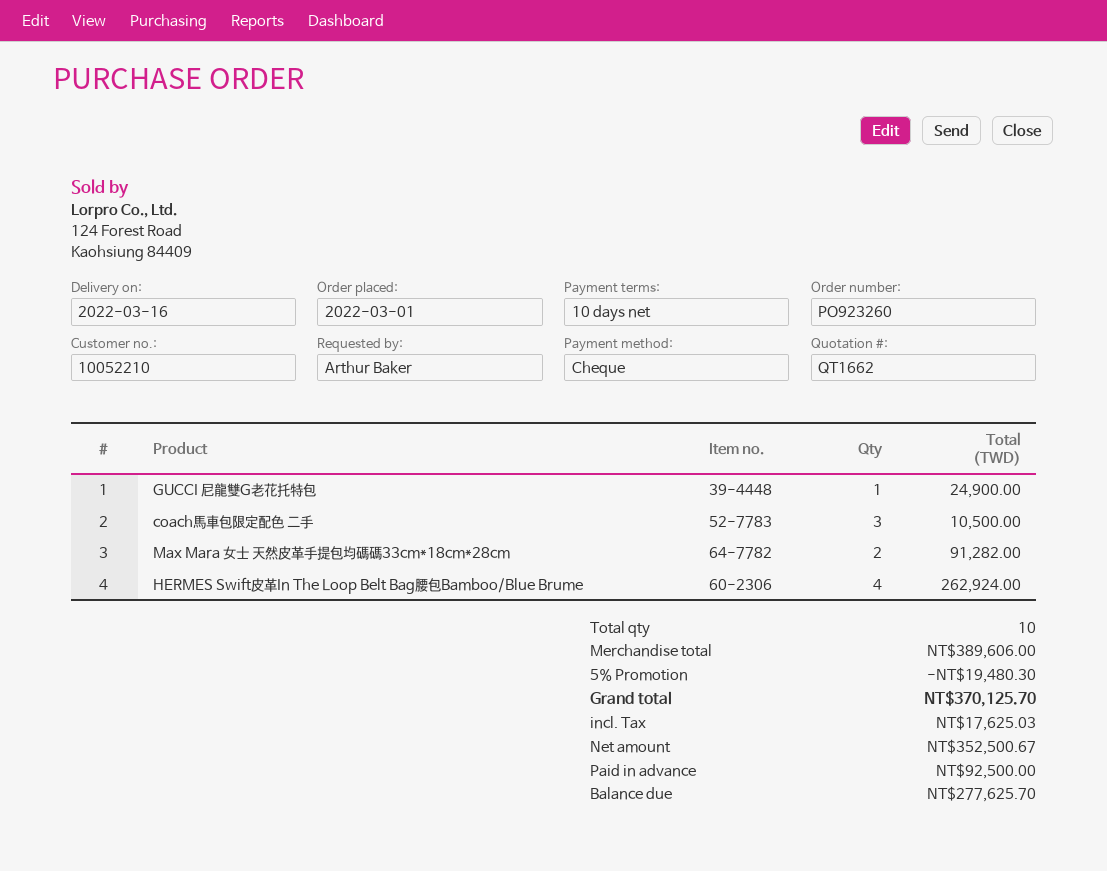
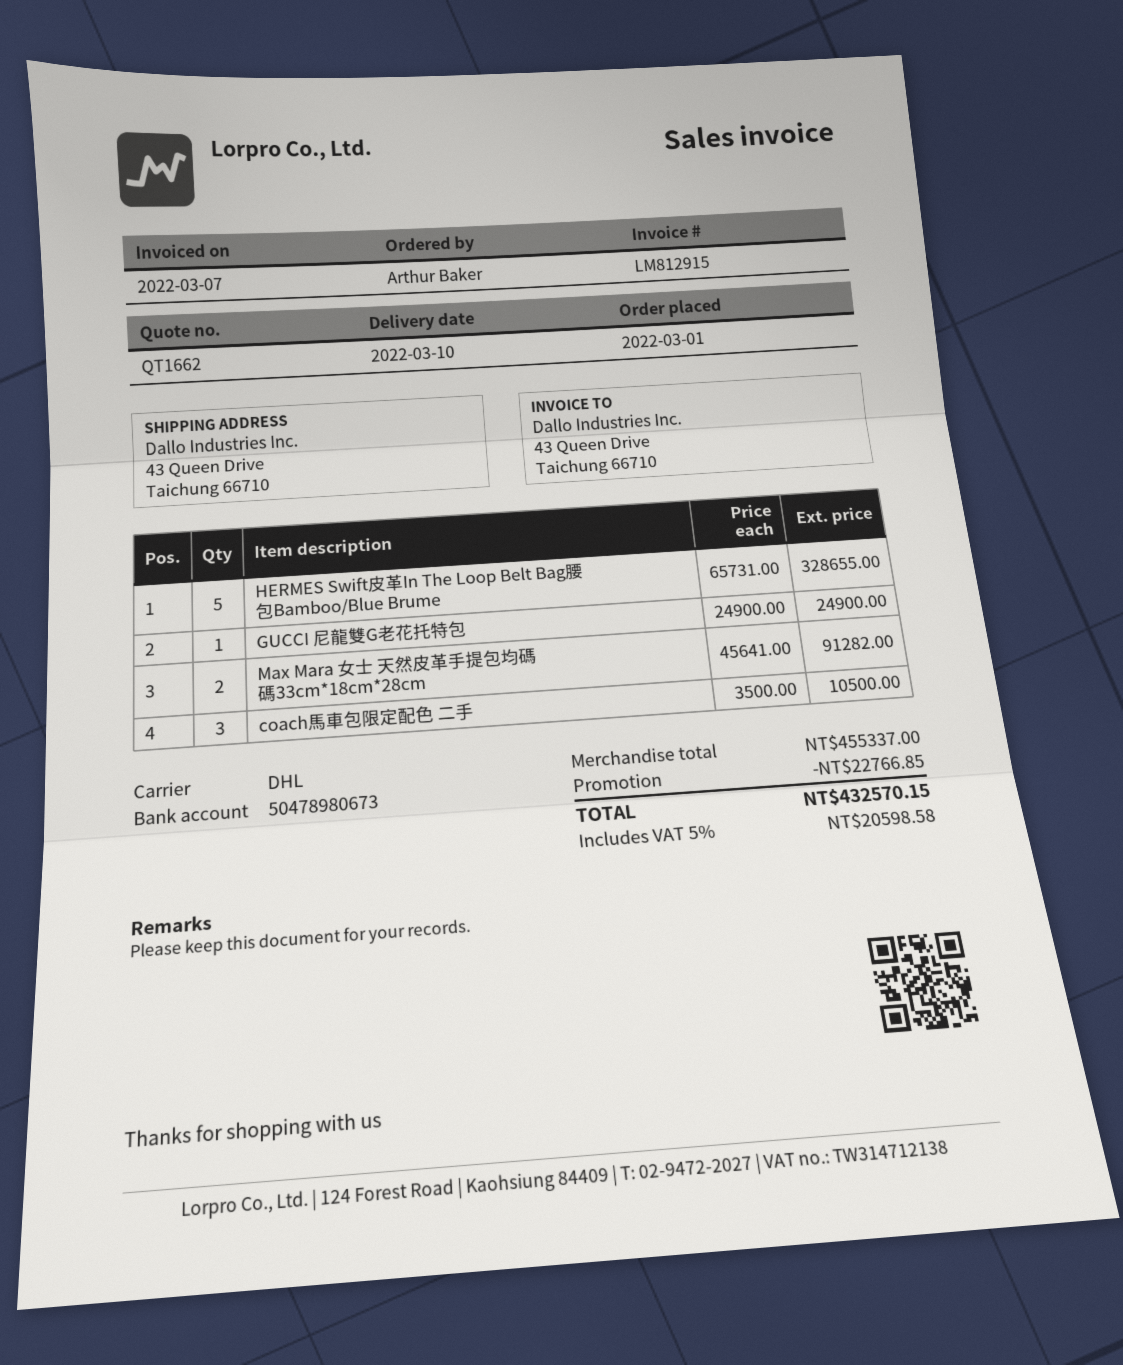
delivery date: 2022-03-16 -> 2022-03-10
HERMES Swift皮革In The Loop Belt Bag腰包Bamboo/Blue Brume: 4 for 262924.00 -> 5 for 328655.00
subtotal: 389606.00 -> 455337.00
discount: 19480.30 -> 22766.85
tax: 17625.03 -> 20598.58
total: 370125.70 -> 432570.15

